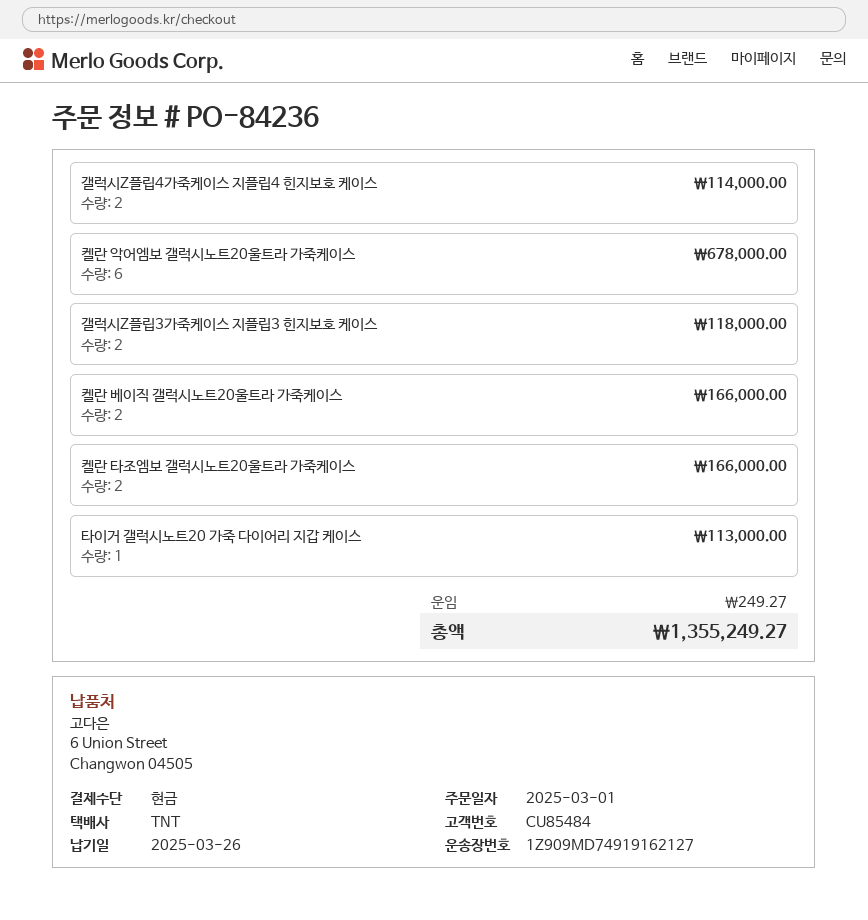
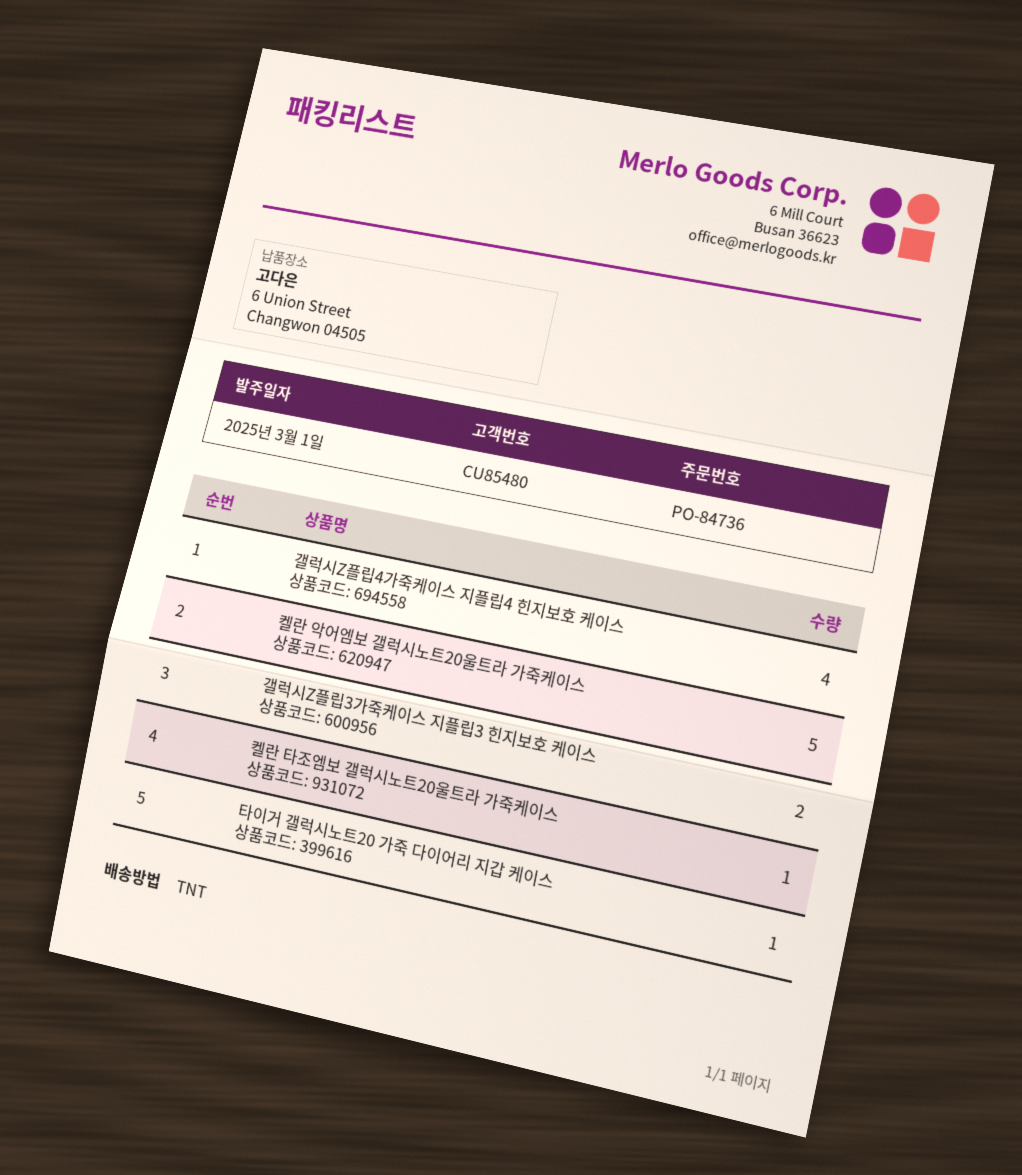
order number: PO-84236 -> PO-84736
customer number: CU85484 -> CU85480
갤럭시Z플립4가죽케이스 지플립4 힌지보호 케이스: 2 -> 4
켈란 악어엠보 갤럭시노트20울트라 가죽케이스: 6 -> 5
켈란 베이직 갤럭시노트20울트라 가죽케이스: 2 -> none
켈란 타조엠보 갤럭시노트20울트라 가죽케이스: 2 -> 1

